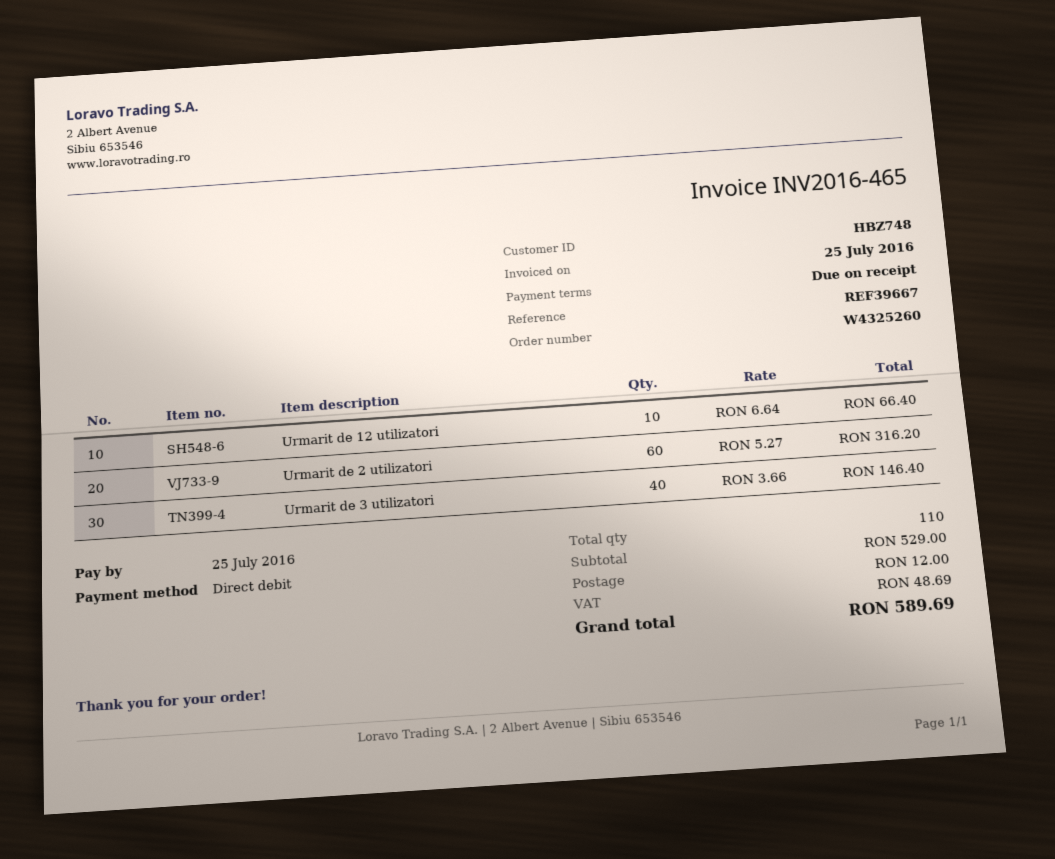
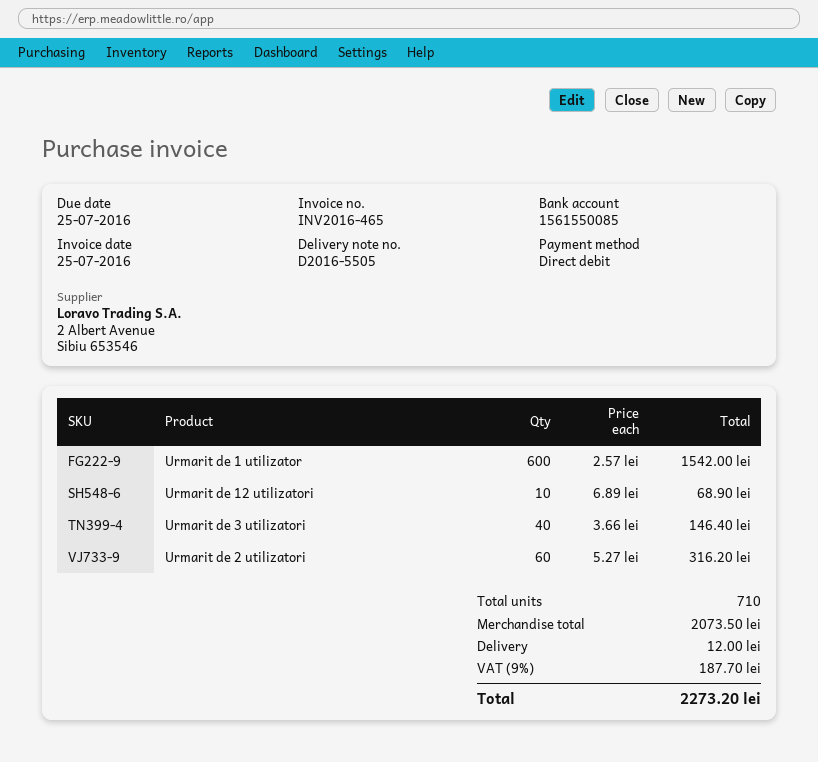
Urmarit de 12 utilizatori: 10 x 6.64 = 66.40 -> 10 x 6.89 = 68.90
Urmarit de 1 utilizator: none -> 600 x 2.57 = 1542.00
total quantity: 110 -> 710
subtotal: 529.00 -> 2073.50
tax: 48.69 -> 187.70
total: 589.69 -> 2273.20

